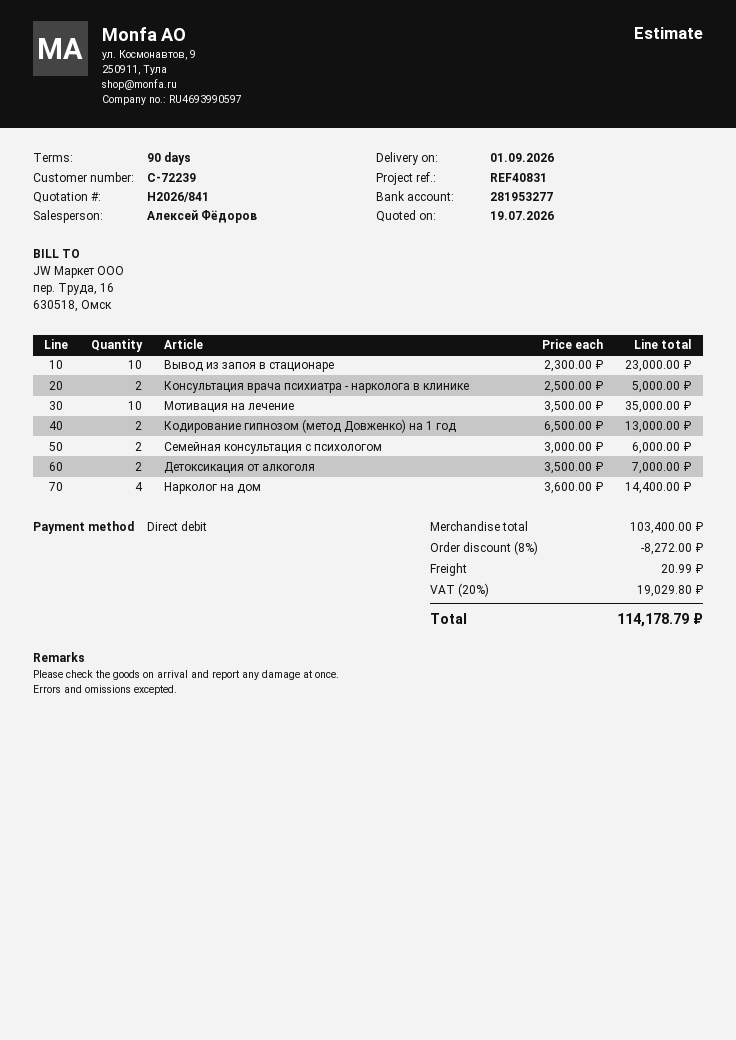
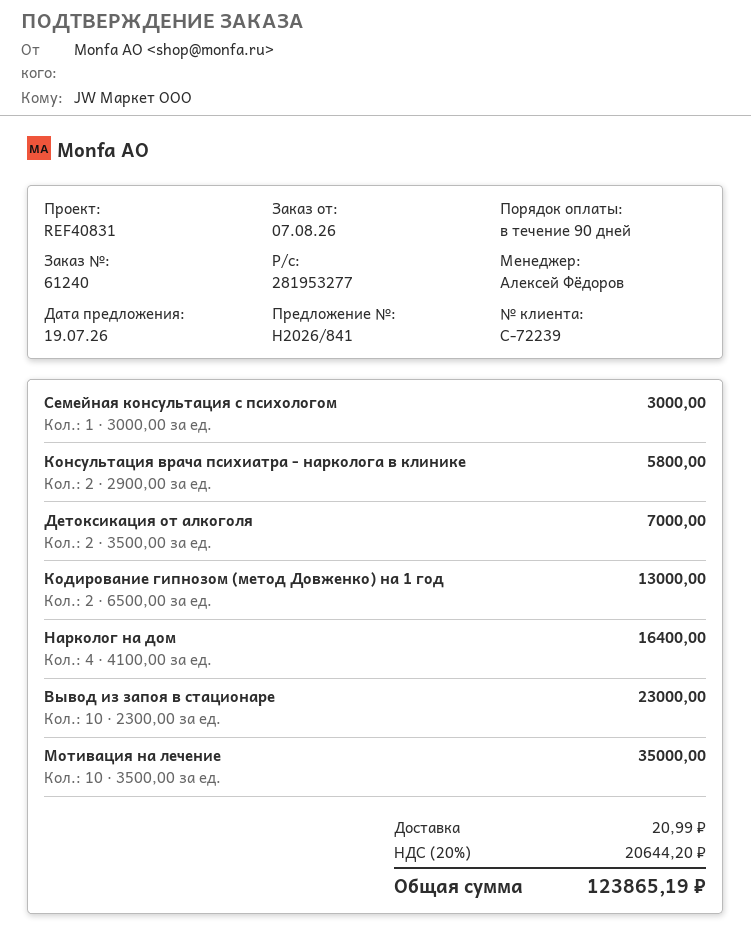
Консультация врача психиатра - нарколога в клинике: 2 x 2500.00 = 5000.00 -> 2 x 2900.00 = 5800.00
Семейная консультация с психологом: 2 x 3000.00 = 6000.00 -> 1 x 3000.00 = 3000.00
Нарколог на дом: 4 x 3600.00 = 14400.00 -> 4 x 4100.00 = 16400.00
discount: 8% = 8272.00 -> none
tax: 20% = 19029.80 -> 20% = 20644.20
total: 114178.79 -> 123865.19

